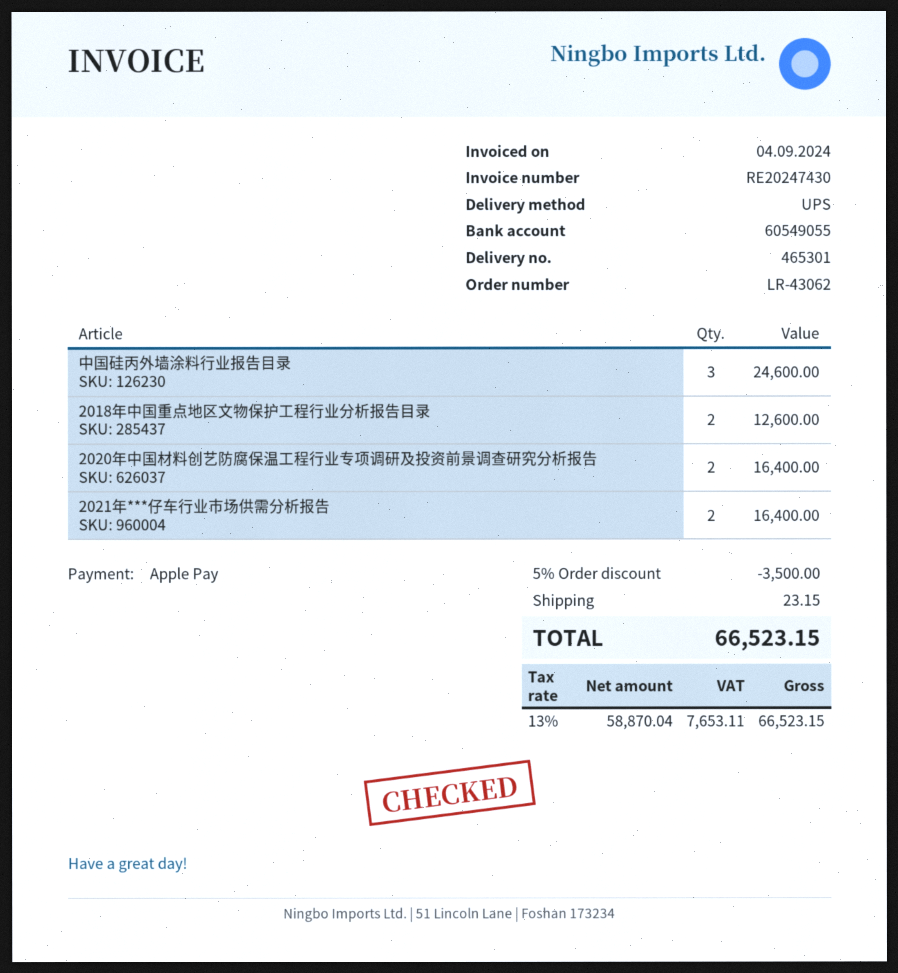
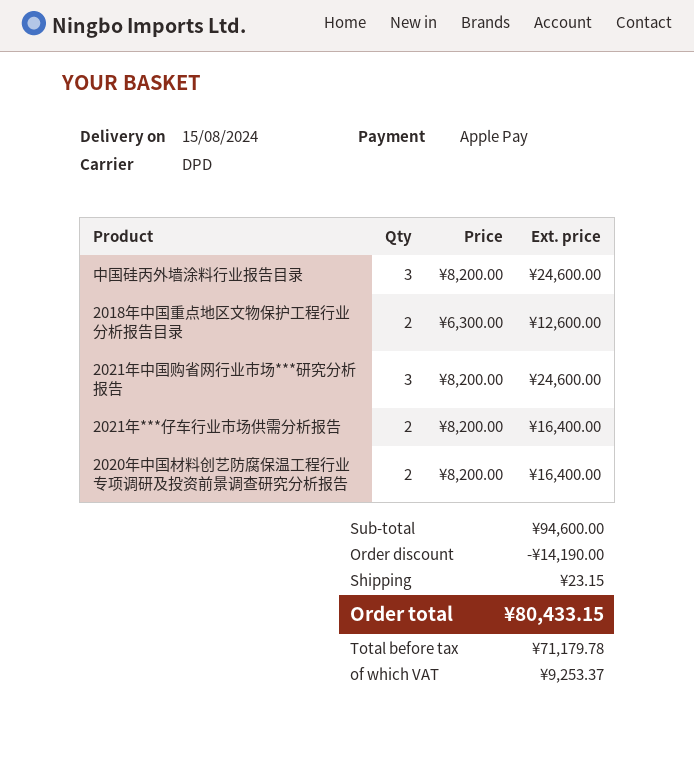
shipping method: UPS -> DPD
2021年中国购省网行业市场***研究分析报告: none -> 3 for 24600.00
discount: 3500.00 -> 14190.00
net: 58870.04 -> 71179.78
tax: 7653.11 -> 9253.37
total: 66523.15 -> 80433.15

